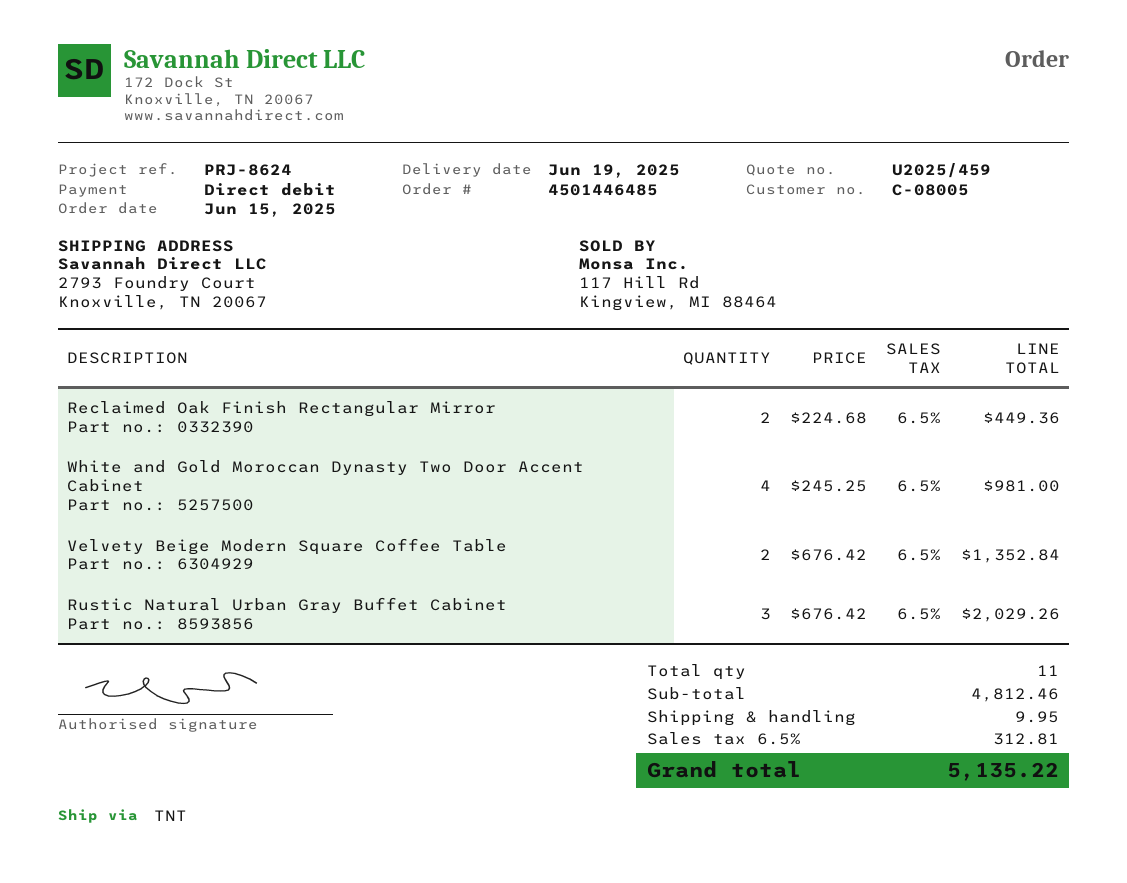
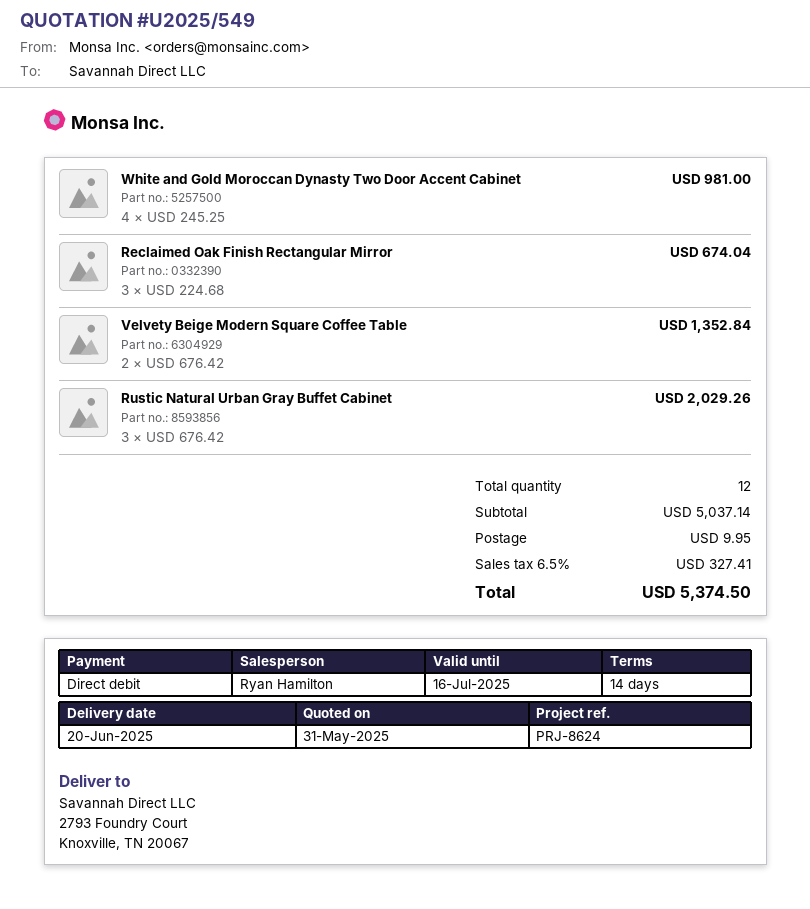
quote number: U2025/459 -> U2025/549
delivery date: 2025-06-19 -> 2025-06-20
Reclaimed Oak Finish Rectangular Mirror: 2 x 224.68 = 449.36 -> 3 x 224.68 = 674.04
total quantity: 11 -> 12
subtotal: 4812.46 -> 5037.14
tax: 6.5% = 312.81 -> 6.5% = 327.41
total: 5135.22 -> 5374.50

